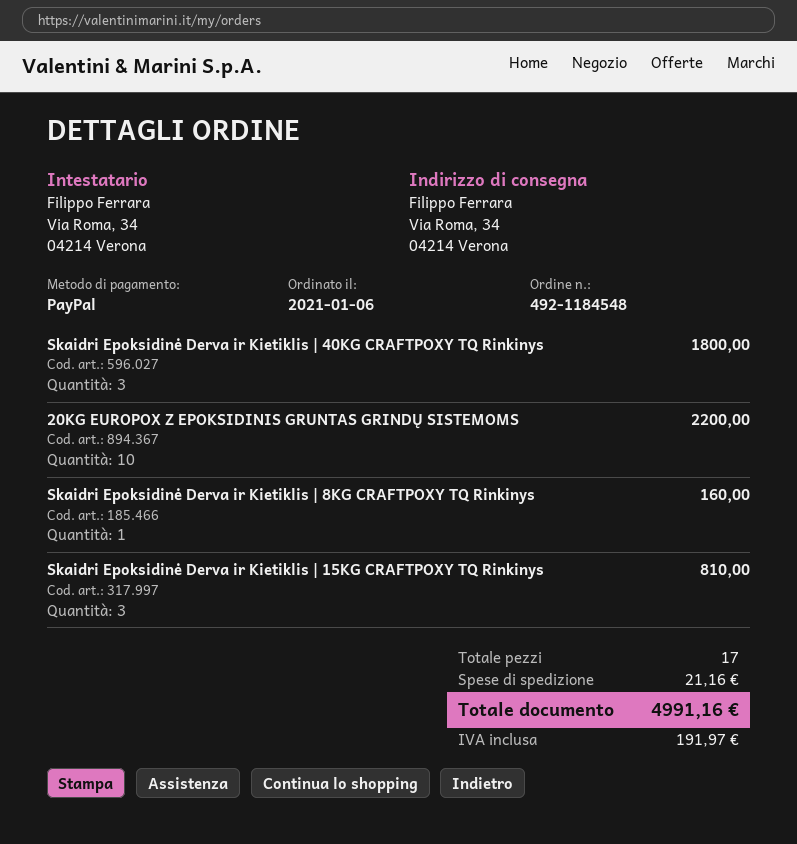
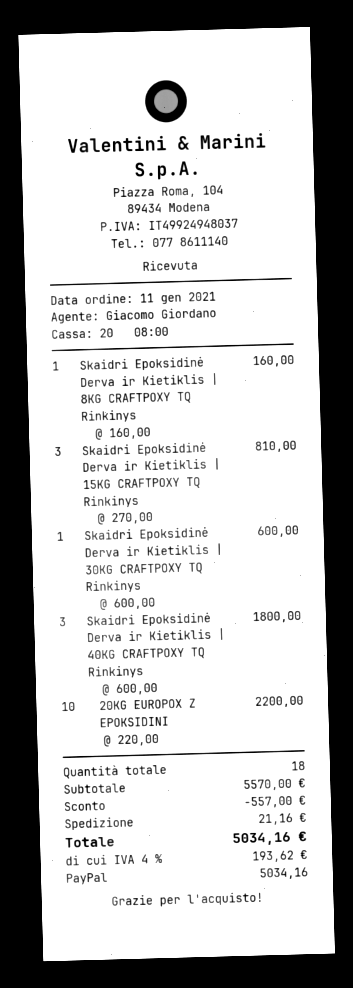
order date: 2021-01-06 -> 2021-01-11
Skaidri Epoksidinė Derva ir Kietiklis | 30KG CRAFTPOXY TQ Rinkinys: none -> 1 for 600.00
total quantity: 17 -> 18
discount: none -> 557.00
tax: 191.97 -> 193.62
total: 4991.16 -> 5034.16

